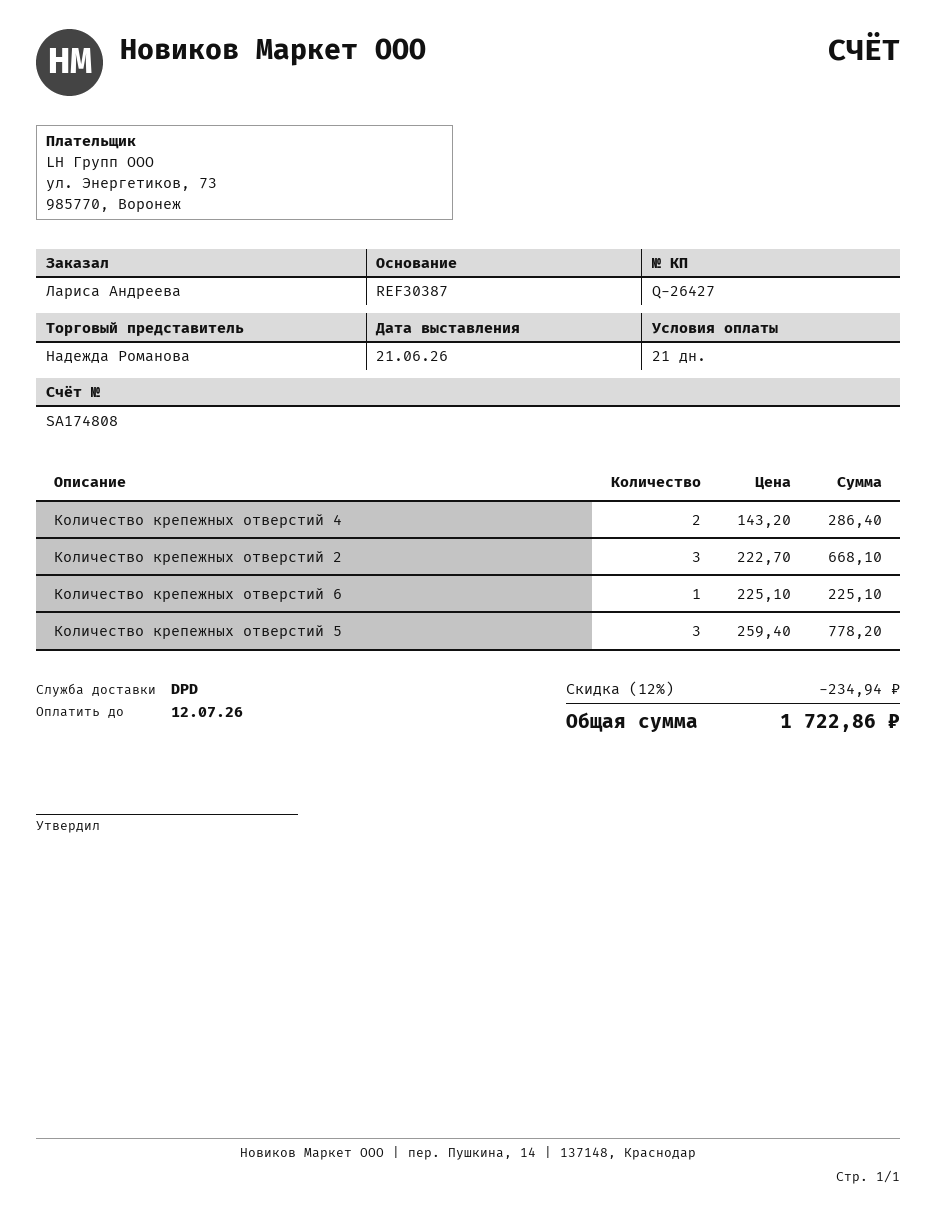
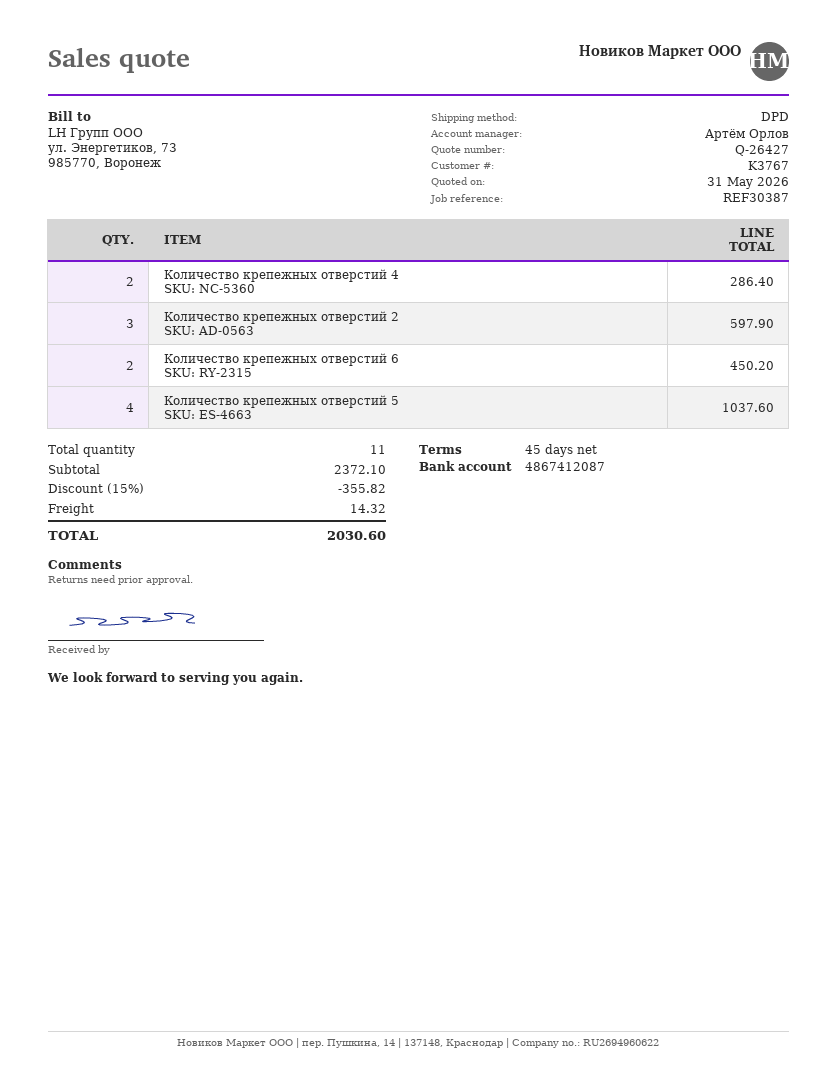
payment terms: 21 days -> 45 days
sales rep: Надежда Романова -> Артём Орлов
Количество крепежных отверстий 2: 3 for 668.10 -> 3 for 597.90
Количество крепежных отверстий 6: 1 for 225.10 -> 2 for 450.20
Количество крепежных отверстий 5: 3 for 778.20 -> 4 for 1037.60
discount: 12% = 234.94 -> 15% = 355.82
shipping: none -> 14.32
total: 1722.86 -> 2030.60

